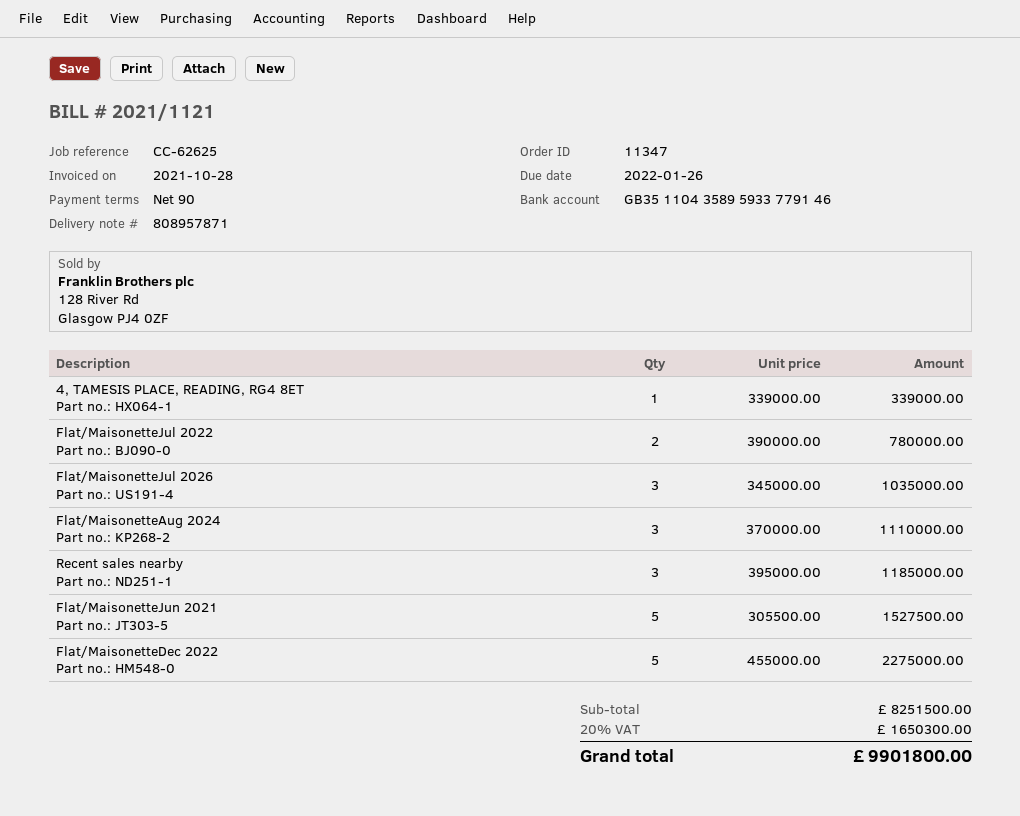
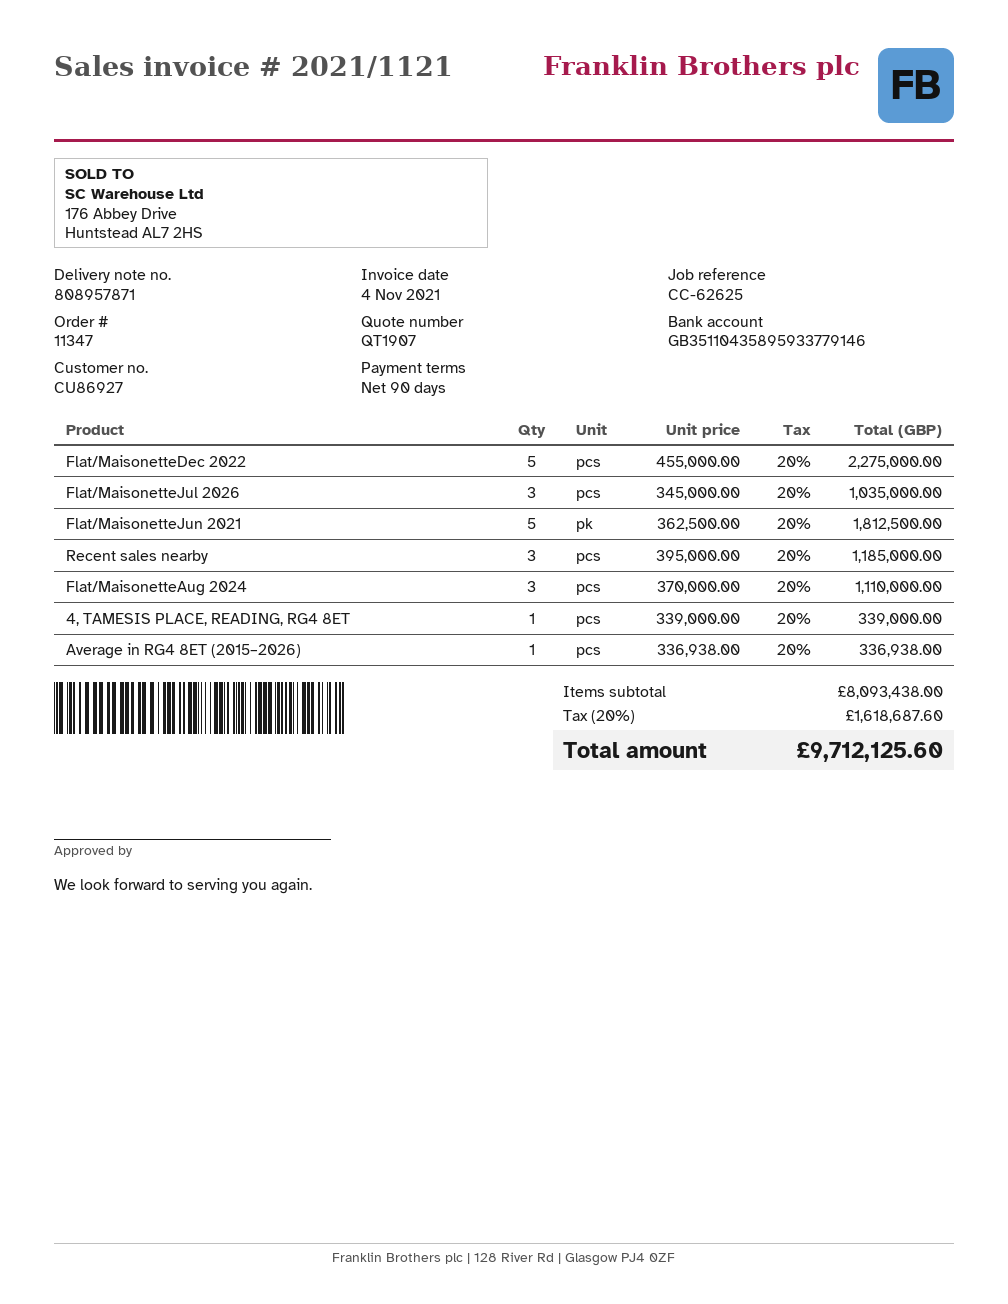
invoice date: 2021-10-28 -> 2021-11-04
Flat/MaisonetteJul 2022: 2 x 390000.00 = 780000.00 -> none
Flat/MaisonetteJun 2021: 5 x 305500.00 = 1527500.00 -> 5 x 362500.00 = 1812500.00
Average in RG4 8ET (2015–2026): none -> 1 x 336938.00 = 336938.00
subtotal: 8251500.00 -> 8093438.00
tax: 20% = 1650300.00 -> 20% = 1618687.60
total: 9901800.00 -> 9712125.60

